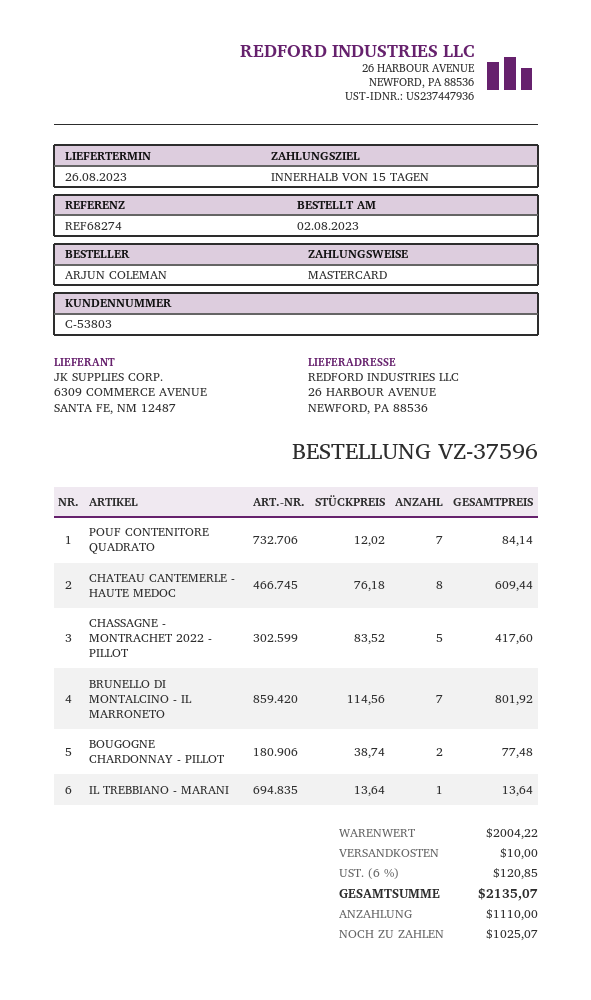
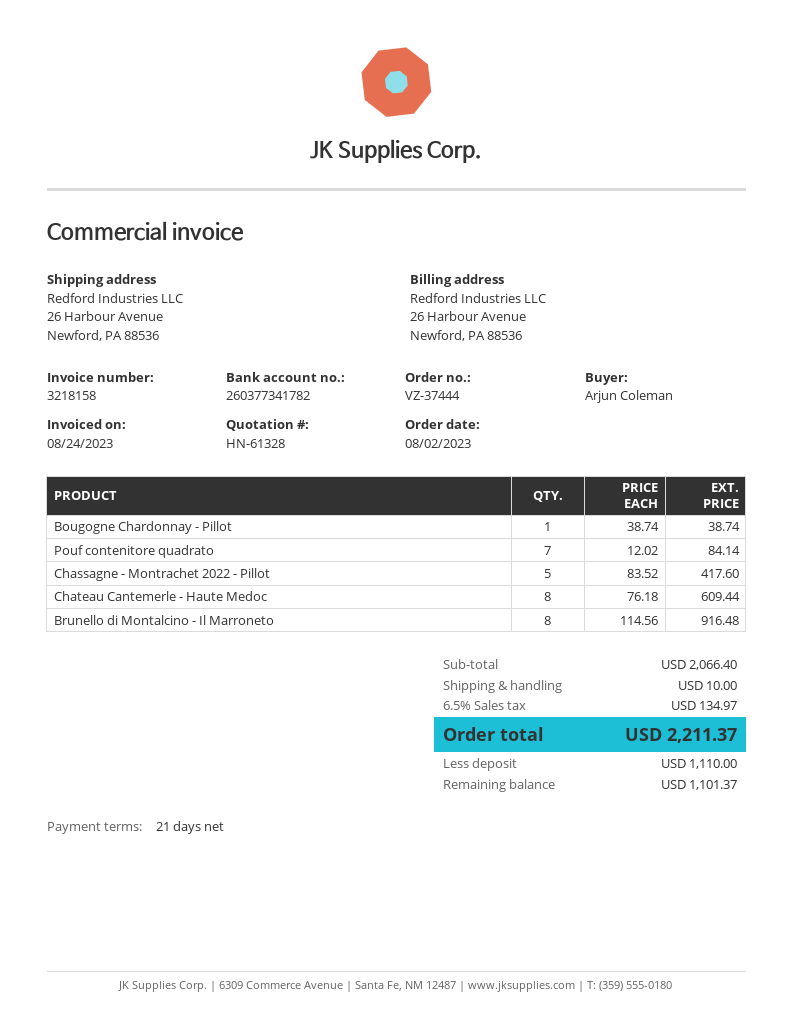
order number: VZ-37596 -> VZ-37444
payment terms: 15 days -> 21 days
BRUNELLO DI MONTALCINO - IL MARRONETO: 7 x 114.56 = 801.92 -> 8 x 114.56 = 916.48
BOUGOGNE CHARDONNAY - PILLOT: 2 x 38.74 = 77.48 -> 1 x 38.74 = 38.74
IL TREBBIANO - MARANI: 1 x 13.64 = 13.64 -> none
subtotal: 2004.22 -> 2066.40
tax: 6% = 120.85 -> 6.5% = 134.97
total: 2135.07 -> 2211.37
balance: 1025.07 -> 1101.37

